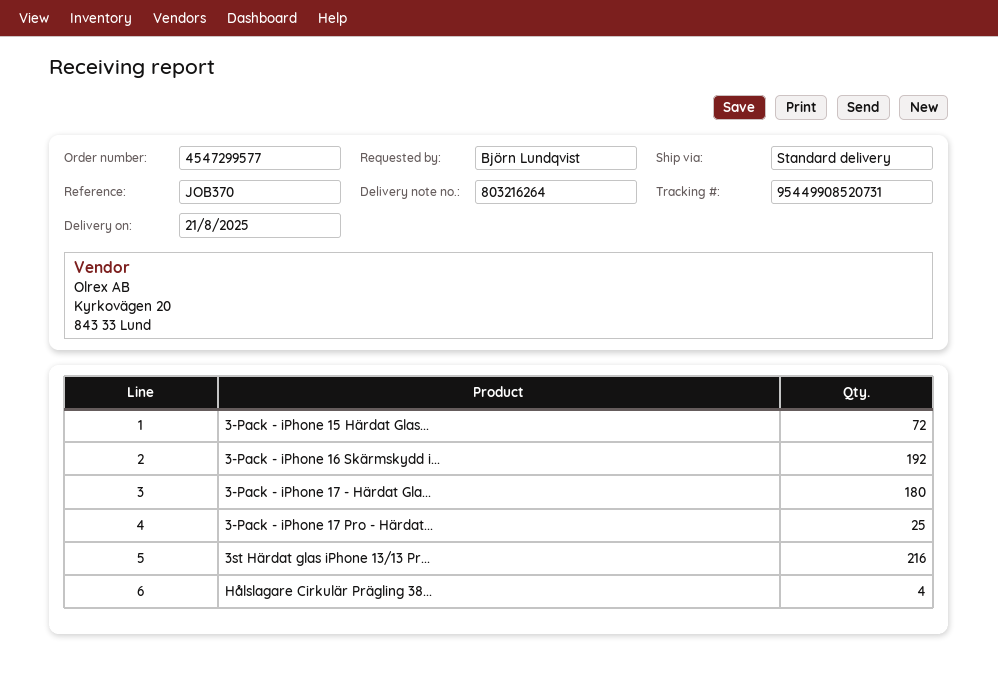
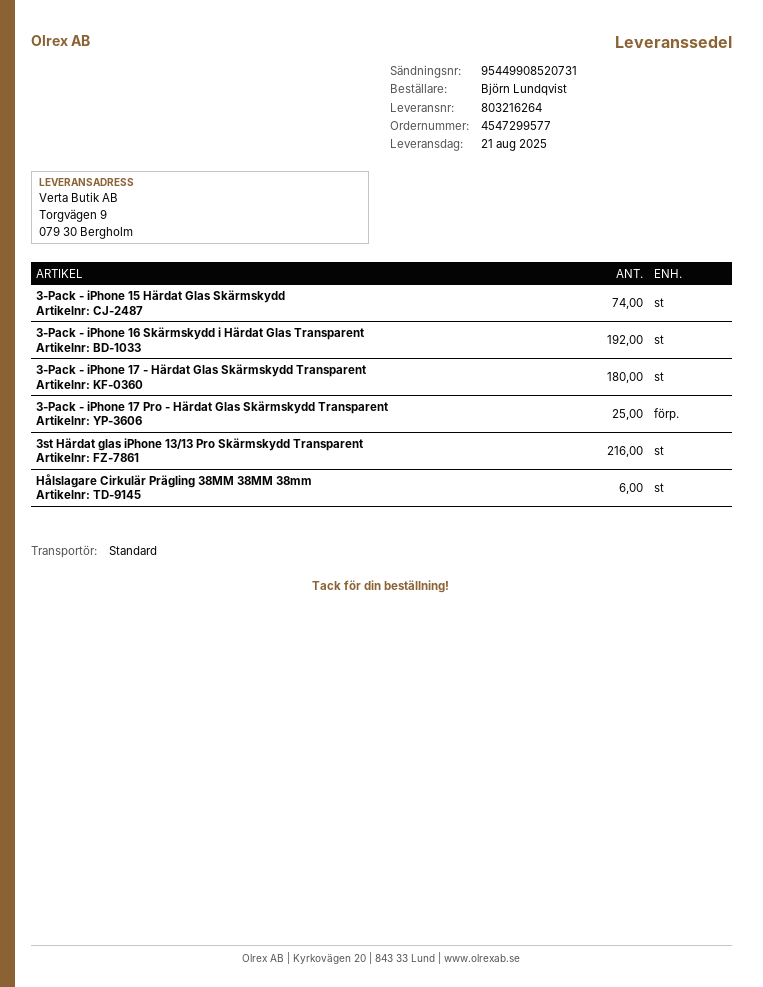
3-Pack - iPhone 15 Härdat Glas...: 72 -> 74
Hålslagare Cirkulär Prägling 38...: 4 -> 6

